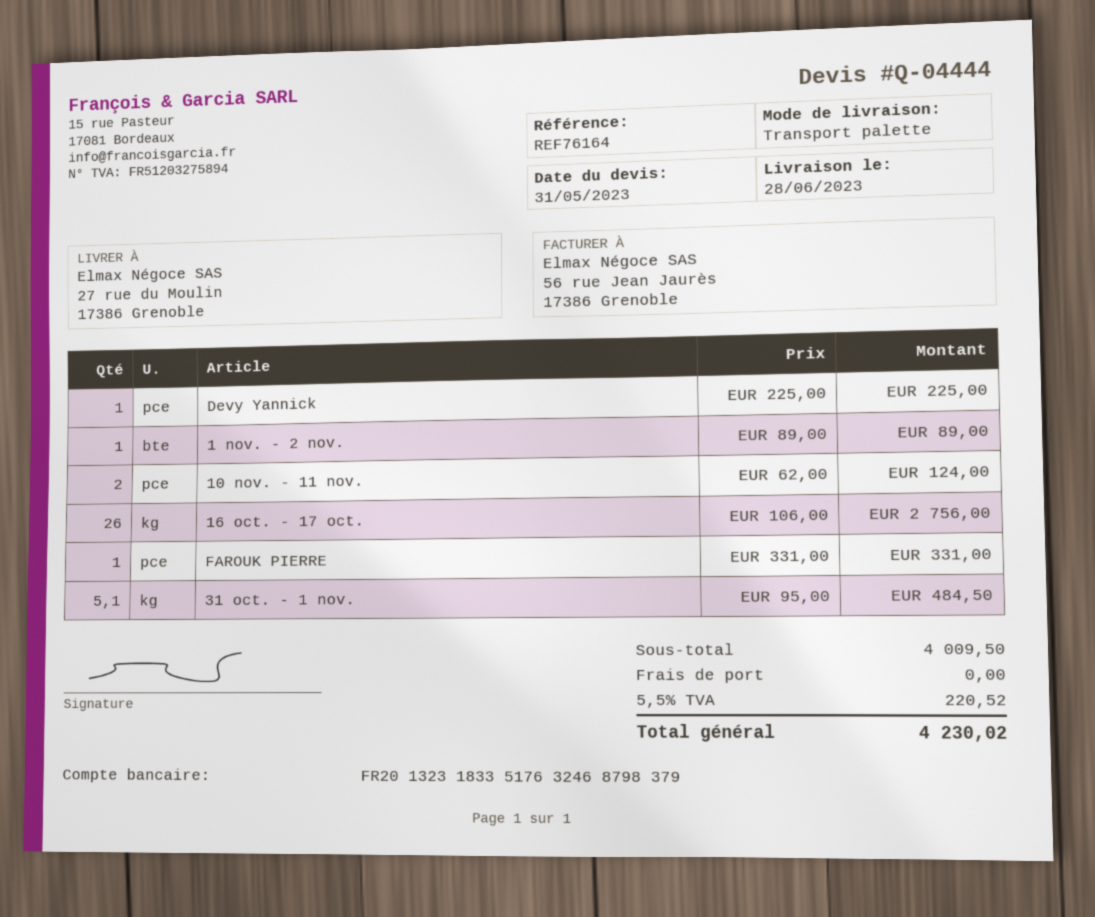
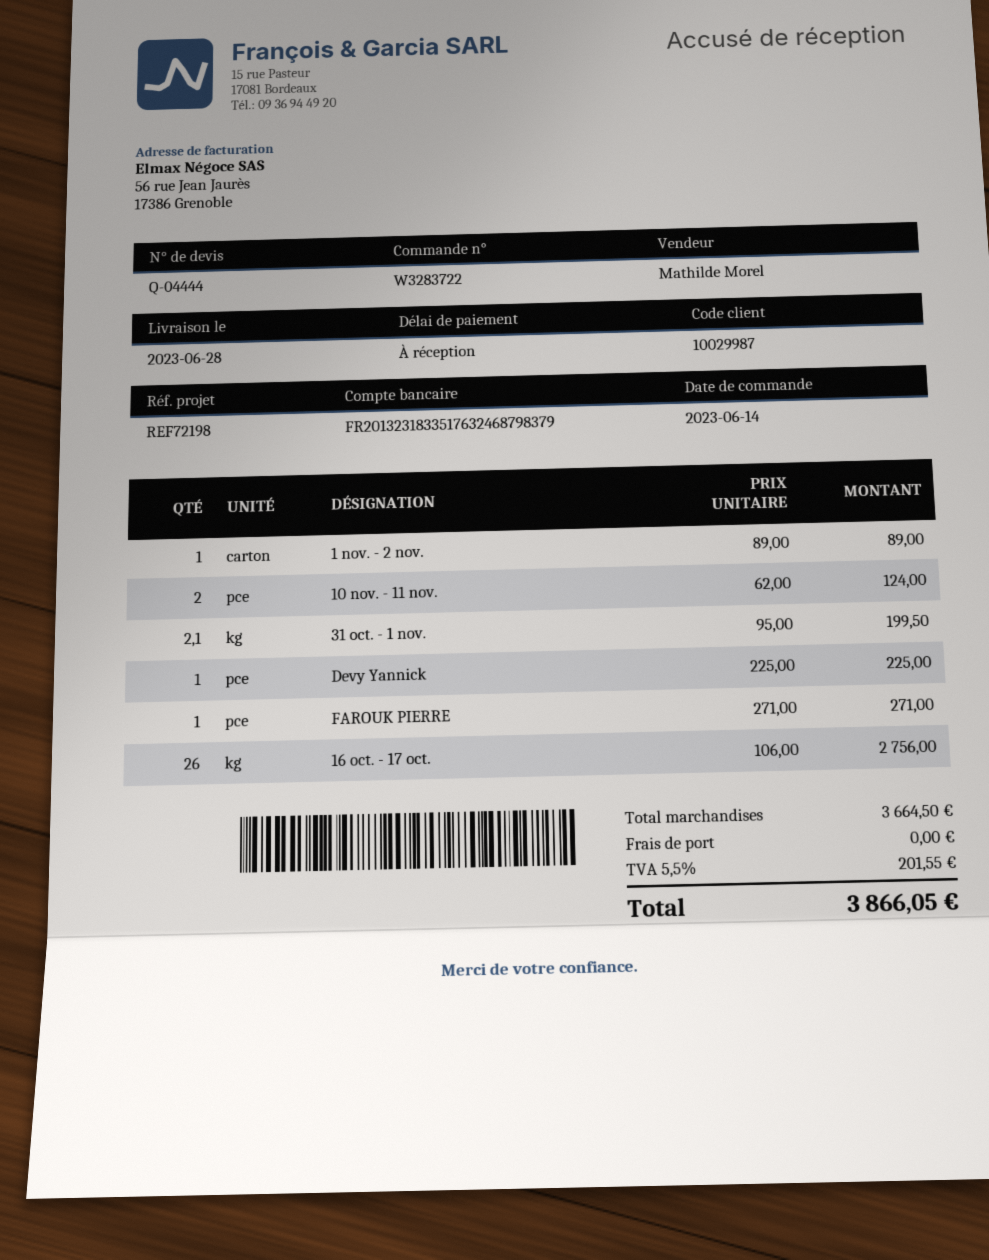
reference: REF76164 -> REF72198
FAROUK PIERRE: 1 x 331.00 = 331.00 -> 1 x 271.00 = 271.00
31 oct. - 1 nov.: 5.1 x 95.00 = 484.50 -> 2.1 x 95.00 = 199.50
subtotal: 4009.50 -> 3664.50
tax: 5.5% = 220.52 -> 5.5% = 201.55
total: 4230.02 -> 3866.05

